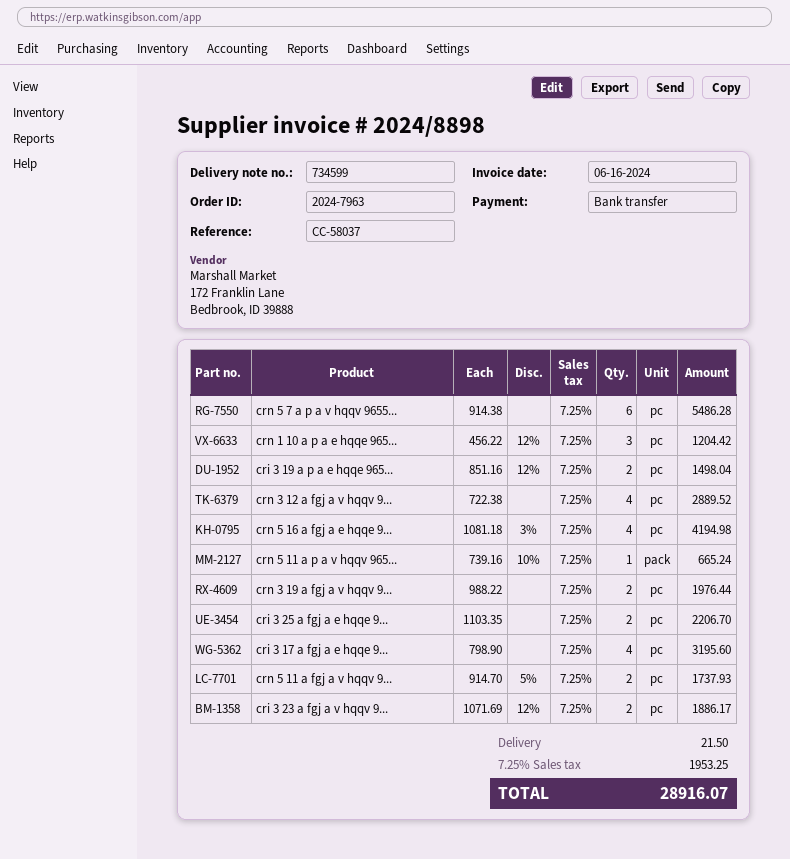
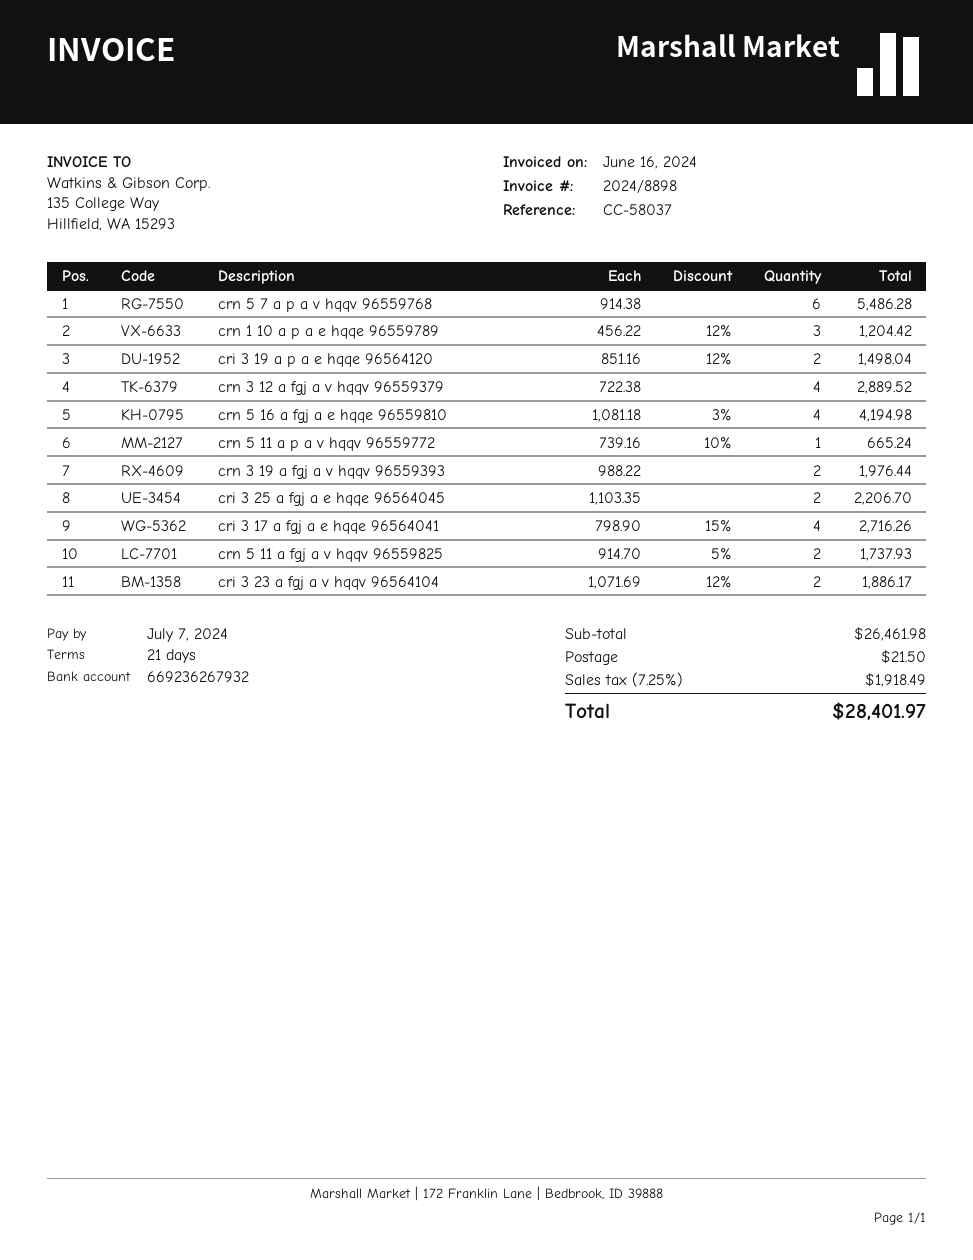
cri 3 17 a fgj a e hqqe 9...: 4 x 798.90 = 3195.60 -> 4 x 798.90 - 15% = 2716.26
tax: 7.25% = 1953.25 -> 7.25% = 1918.49
total: 28916.07 -> 28401.97

